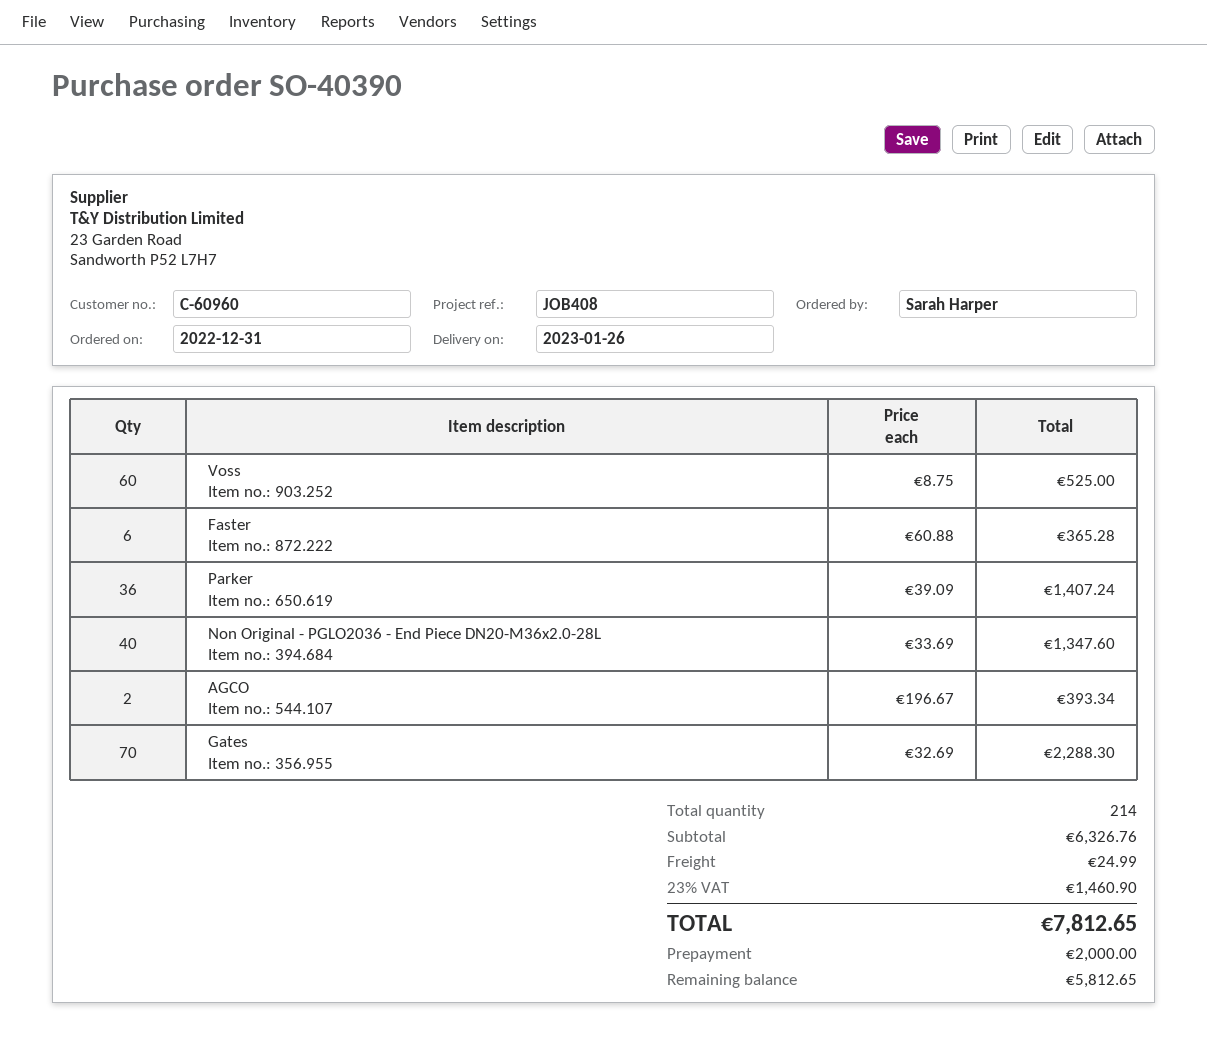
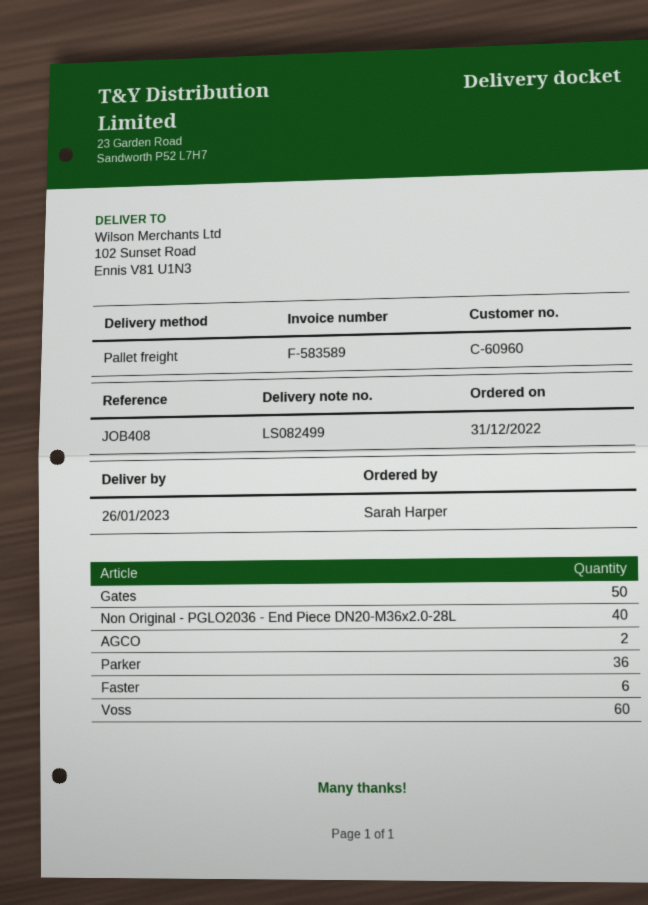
Gates: 70 -> 50

